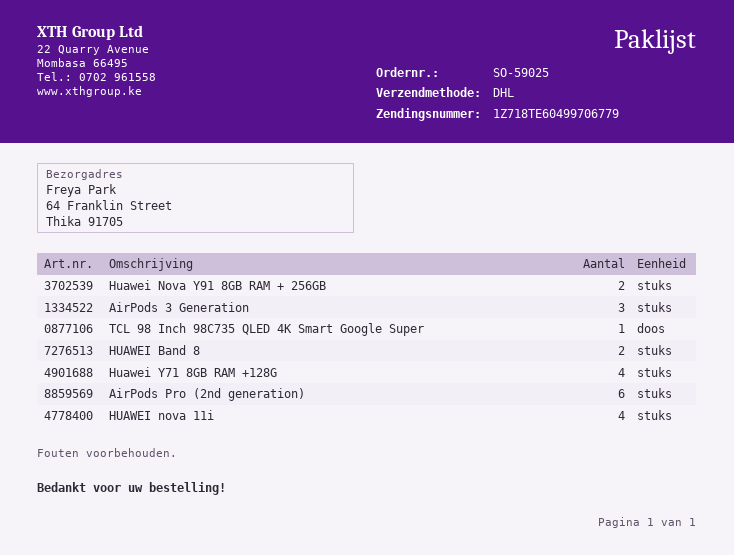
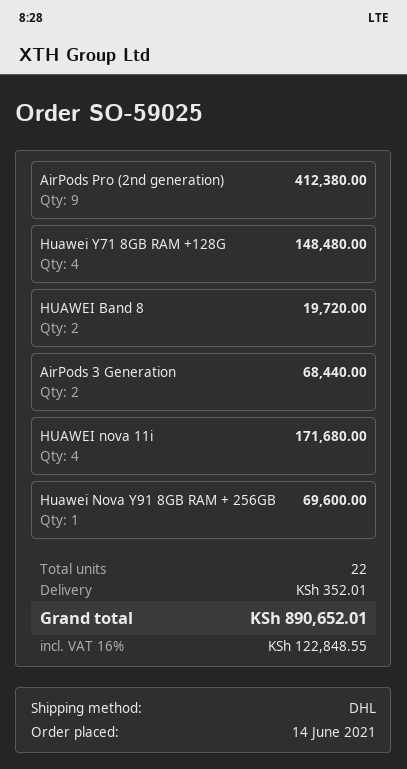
Huawei Nova Y91 8GB RAM + 256GB: 2 -> 1
AirPods 3 Generation: 3 -> 2
TCL 98 Inch 98C735 QLED 4K Smart Google Super: 1 -> none
AirPods Pro (2nd generation): 6 -> 9

